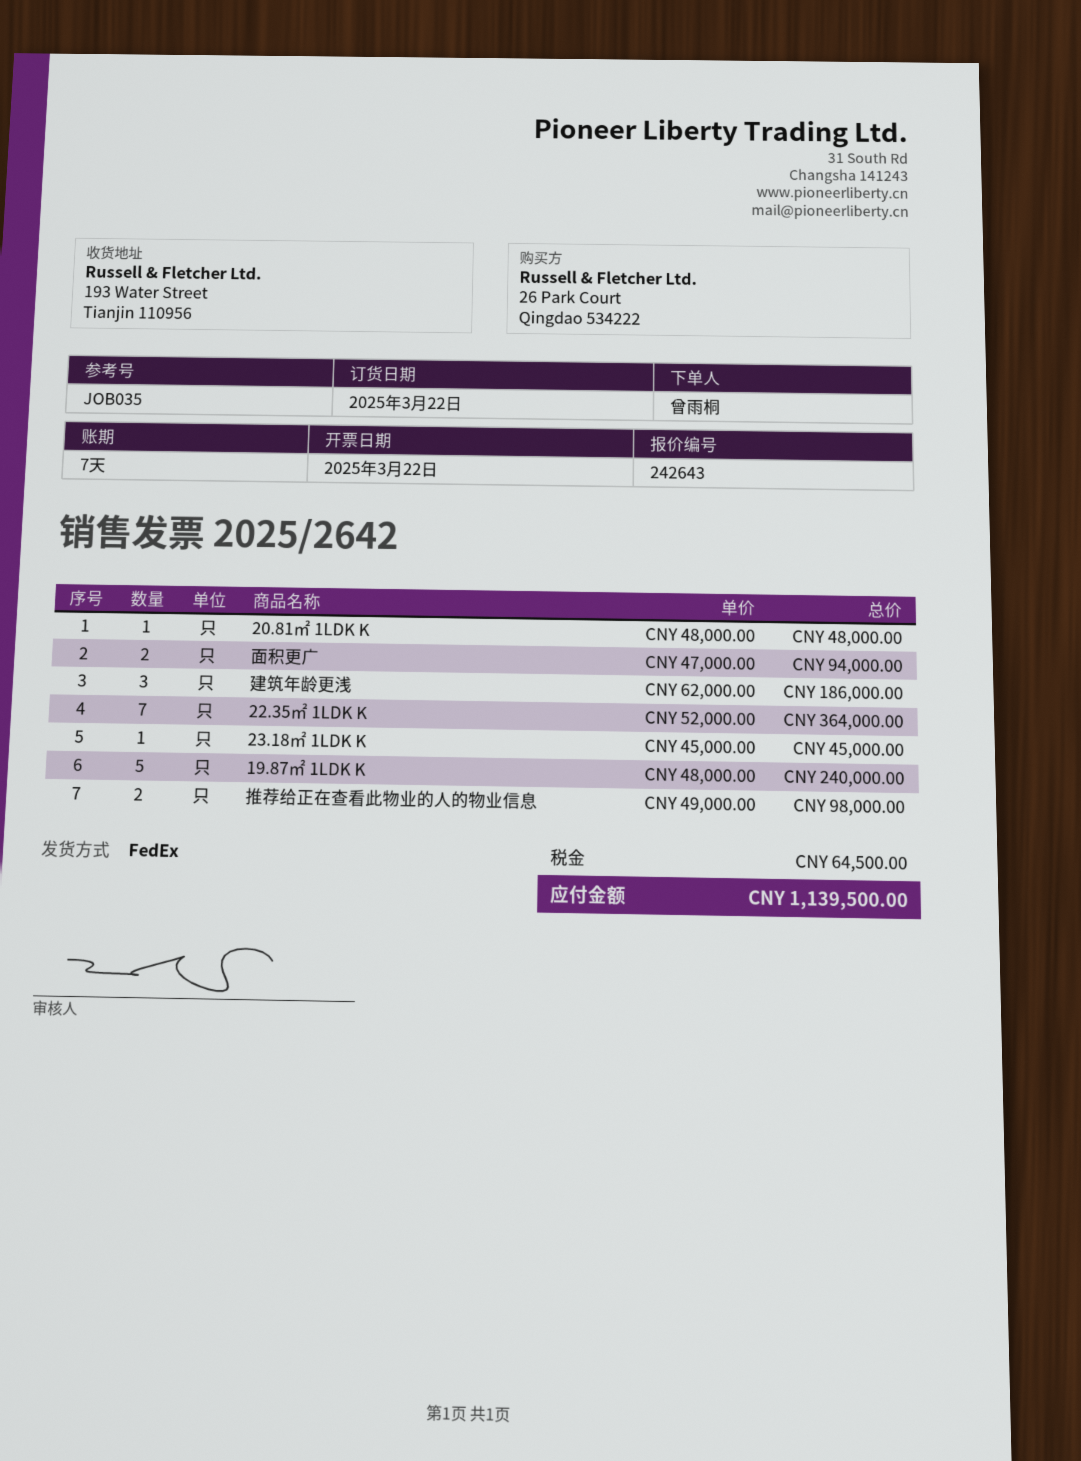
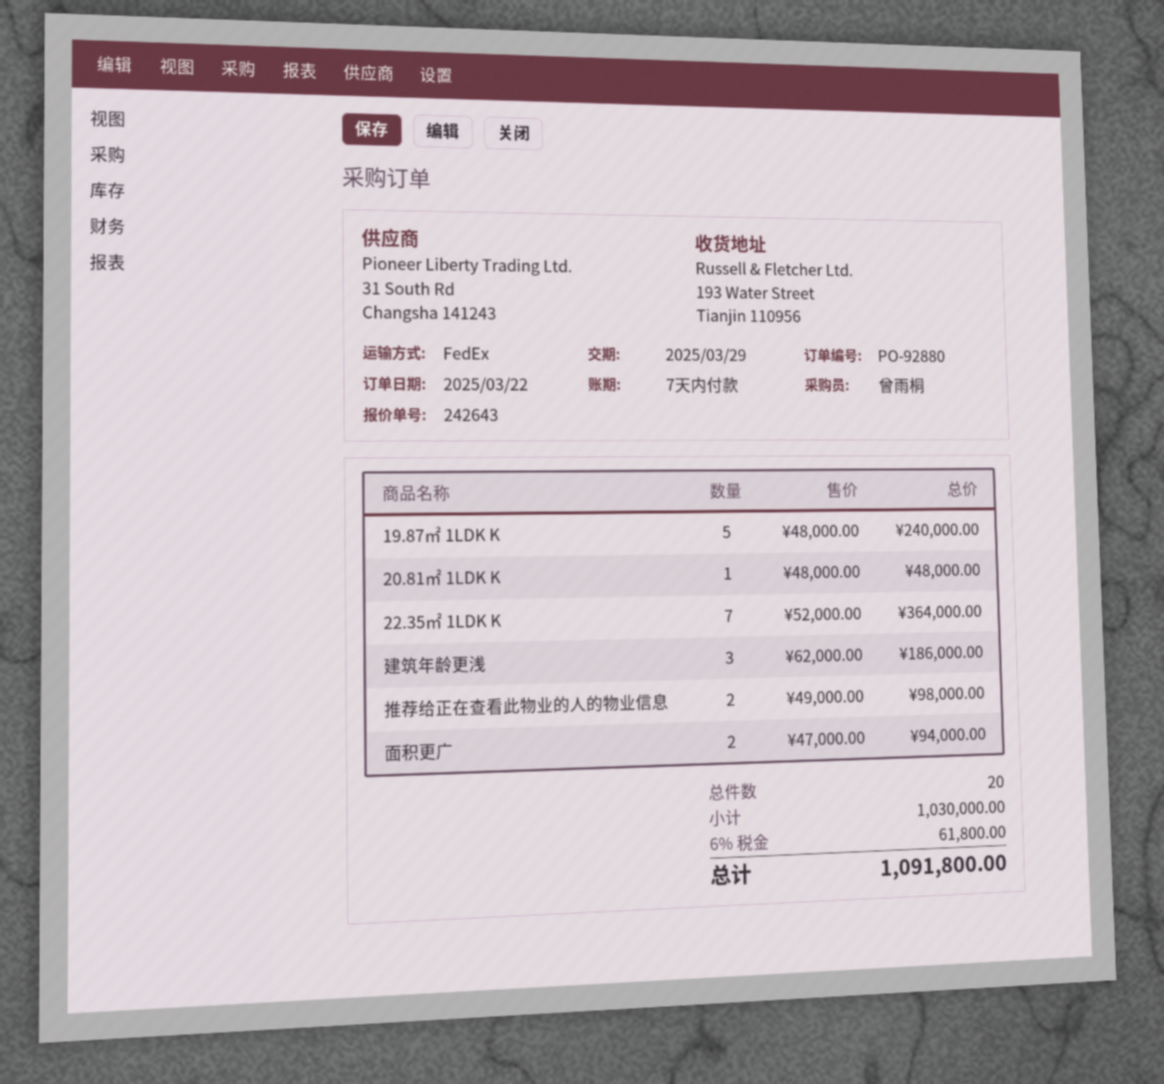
23.18㎡ 1LDK K: 1 x 45000.00 = 45000.00 -> none
tax: 64500.00 -> 61800.00
total: 1139500.00 -> 1091800.00

